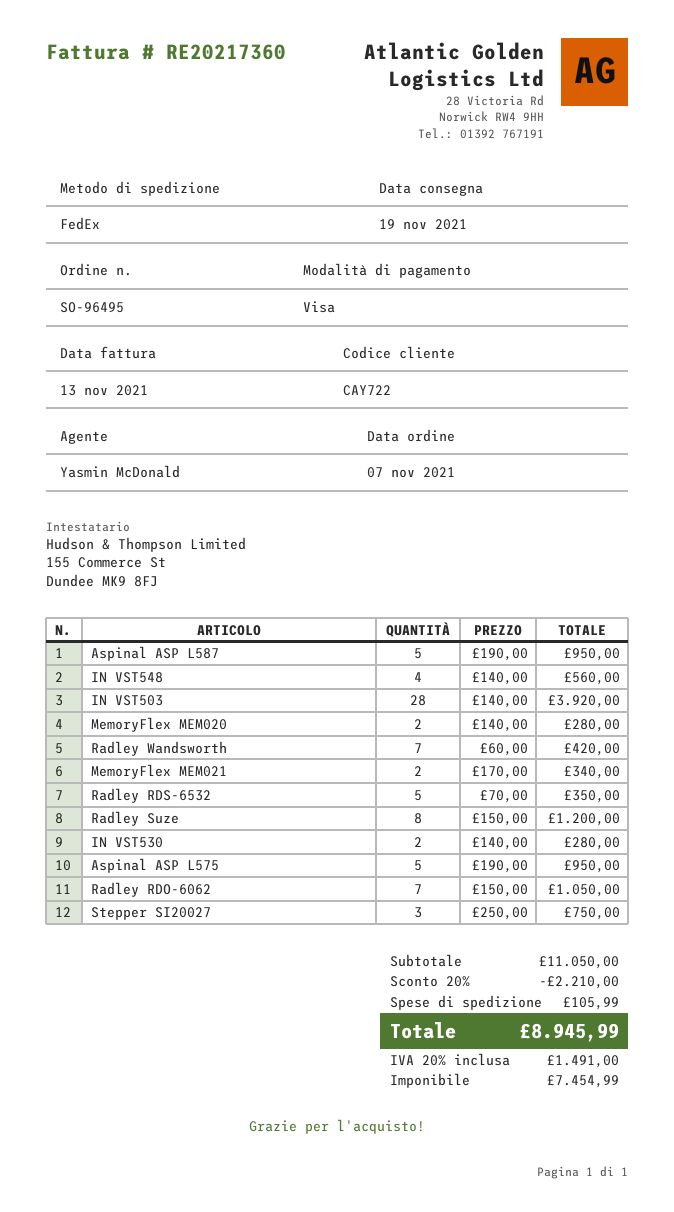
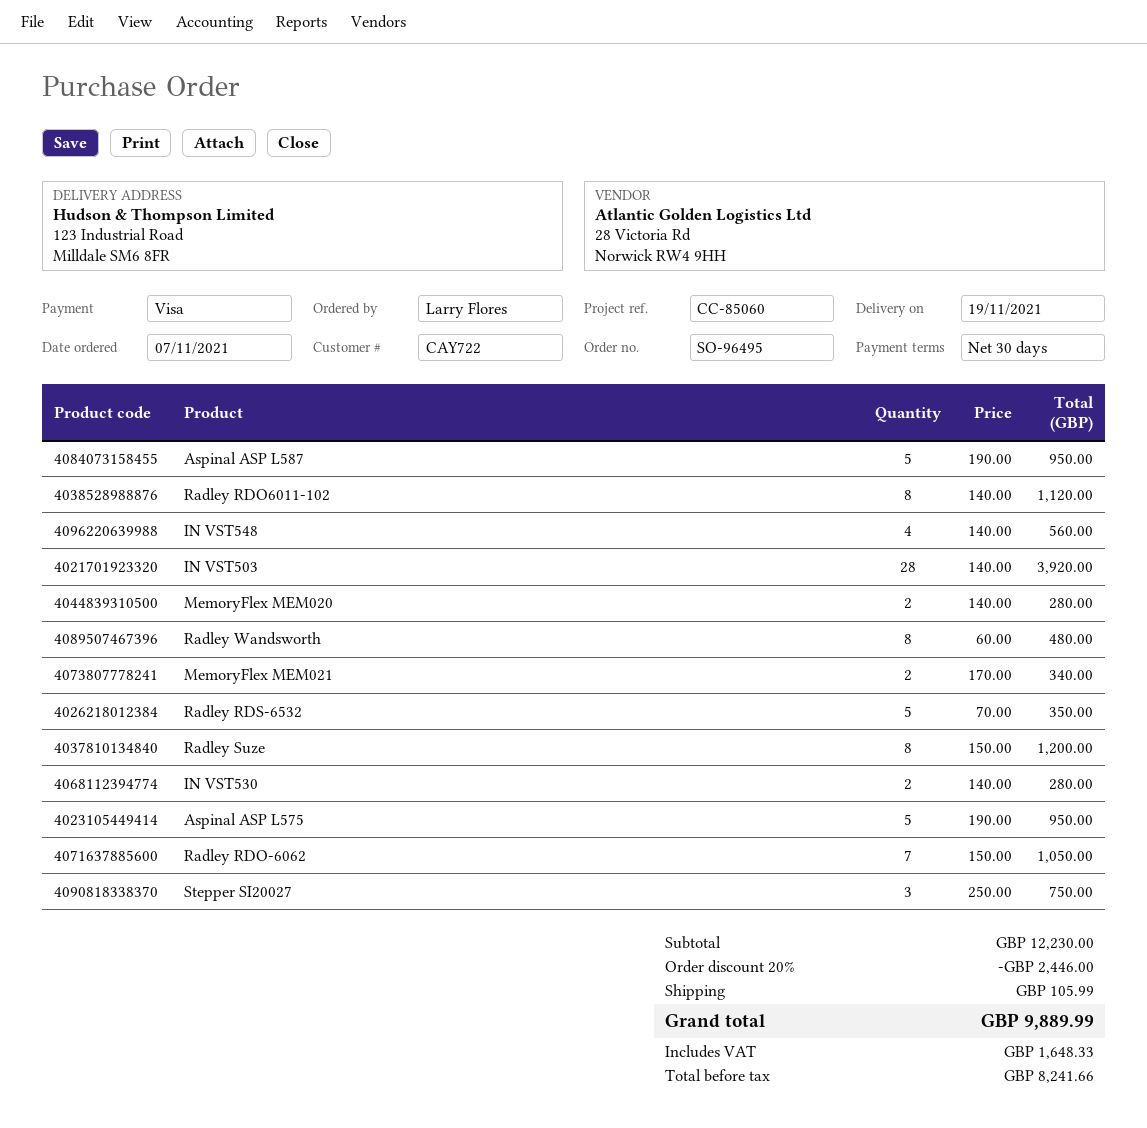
Radley Wandsworth: 7 x 60.00 = 420.00 -> 8 x 60.00 = 480.00
Radley RDO6011-102: none -> 8 x 140.00 = 1120.00
subtotal: 11050.00 -> 12230.00
discount: 20% = 2210.00 -> 20% = 2446.00
net: 7454.99 -> 8241.66
tax: 1491.00 -> 1648.33
total: 8945.99 -> 9889.99

